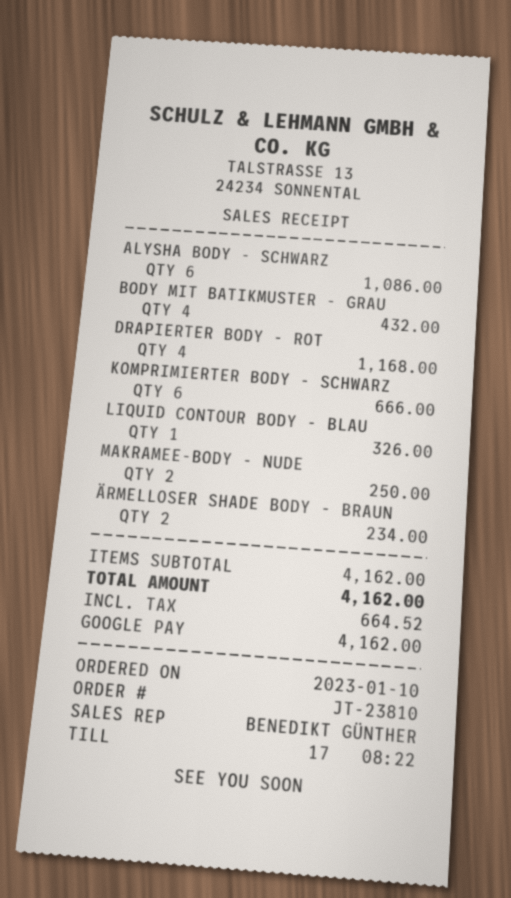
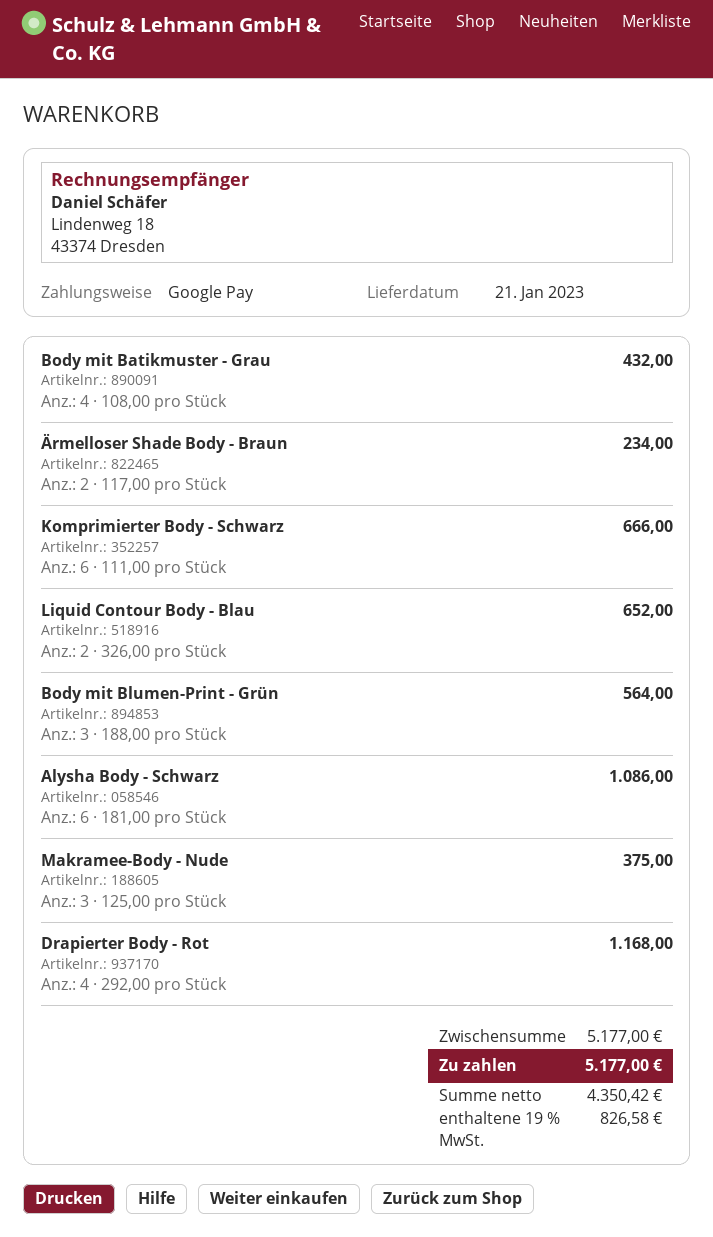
LIQUID CONTOUR BODY - BLAU: 1 for 326.00 -> 2 for 652.00
MAKRAMEE-BODY - NUDE: 2 for 250.00 -> 3 for 375.00
Body mit Blumen-Print - Grün: none -> 3 for 564.00
subtotal: 4162.00 -> 5177.00
tax: 664.52 -> 826.58
total: 4162.00 -> 5177.00

